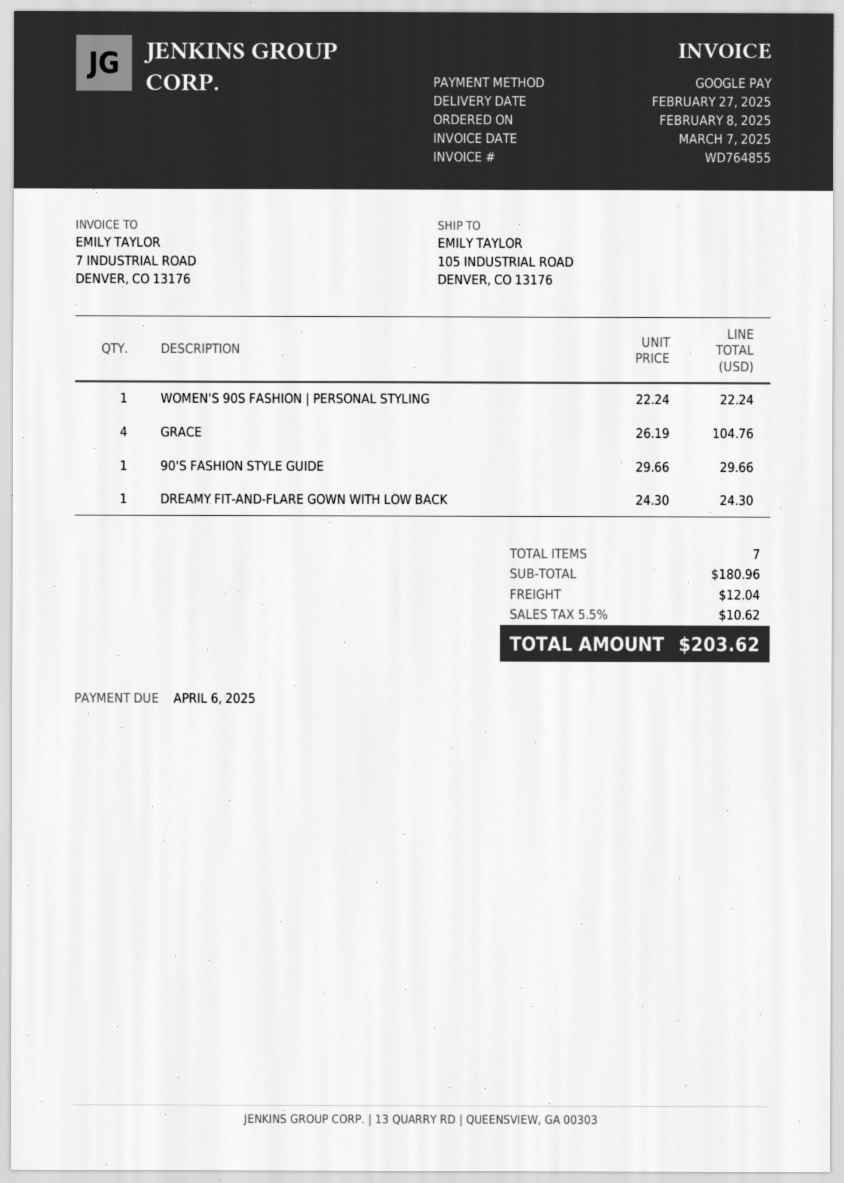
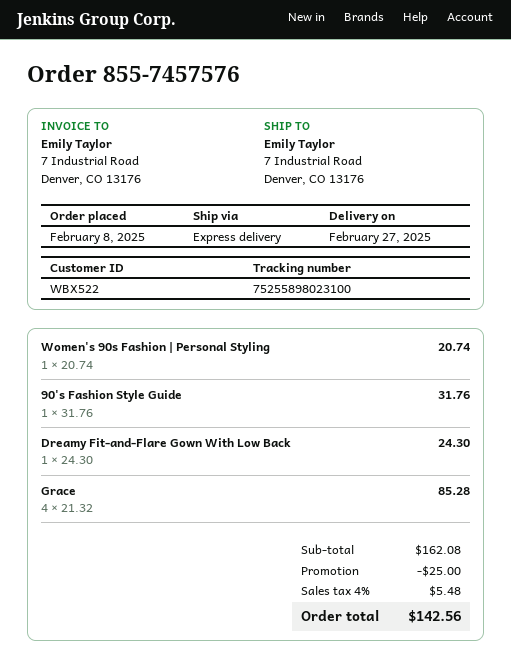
ship to: 105 INDUSTRIAL ROAD, DENVER, CO 13176 -> 7 Industrial Road, Denver, CO 13176
WOMEN'S 90S FASHION | PERSONAL STYLING: 1 x 22.24 = 22.24 -> 1 x 20.74 = 20.74
GRACE: 4 x 26.19 = 104.76 -> 4 x 21.32 = 85.28
90'S FASHION STYLE GUIDE: 1 x 29.66 = 29.66 -> 1 x 31.76 = 31.76
subtotal: 180.96 -> 162.08
discount: none -> 25.00
shipping: 12.04 -> none
tax: 5.5% = 10.62 -> 4% = 5.48
total: 203.62 -> 142.56

